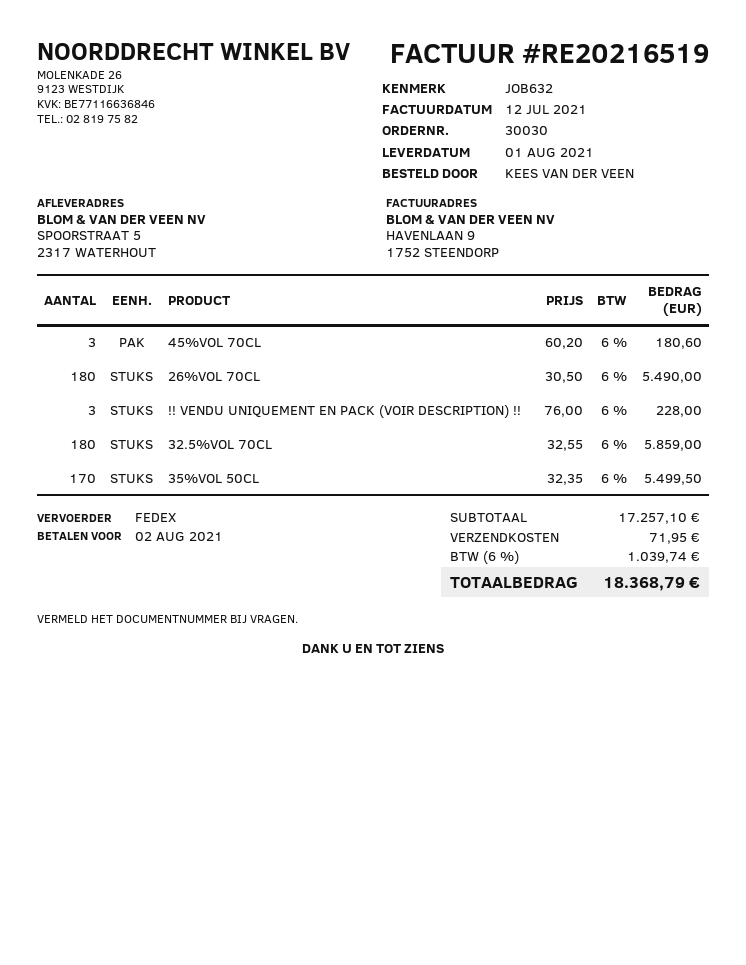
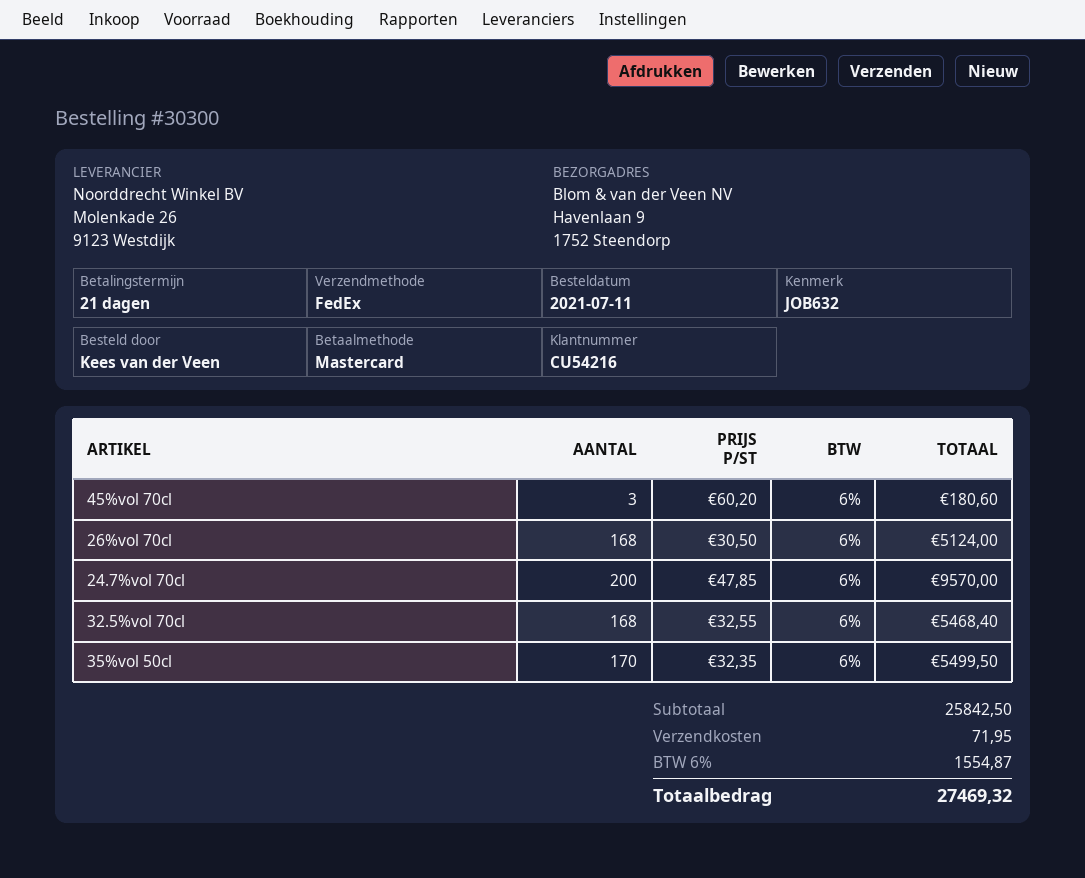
order number: 30030 -> 30300
ship to: SPOORSTRAAT 5, 2317 WATERHOUT -> Havenlaan 9, 1752 Steendorp
26%VOL 70CL: 180 x 30.50 = 5490.00 -> 168 x 30.50 = 5124.00
!! VENDU UNIQUEMENT EN PACK (VOIR DESCRIPTION) !!: 3 x 76.00 = 228.00 -> none
32.5%VOL 70CL: 180 x 32.55 = 5859.00 -> 168 x 32.55 = 5468.40
24.7%vol 70cl: none -> 200 x 47.85 = 9570.00
subtotal: 17257.10 -> 25842.50
tax: 6% = 1039.74 -> 6% = 1554.87
total: 18368.79 -> 27469.32

